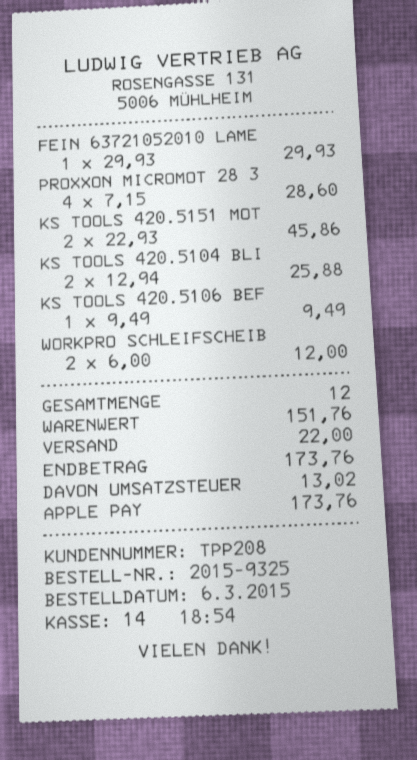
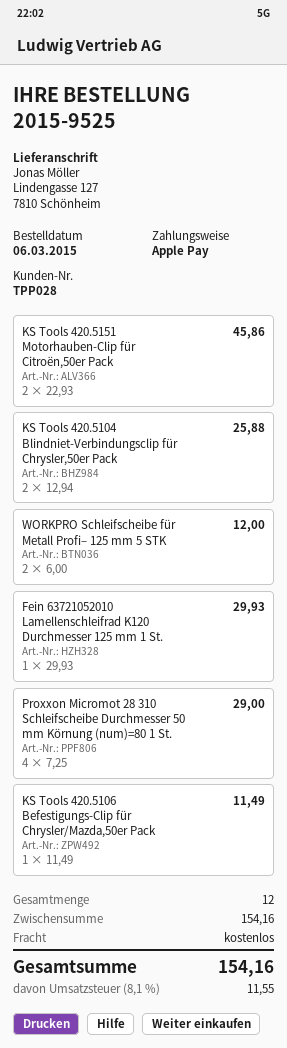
order number: 2015-9325 -> 2015-9525
customer number: TPP208 -> TPP028
PROXXON MICROMOT 28 3: 4 x 7.15 = 28.60 -> 4 x 7.25 = 29.00
KS TOOLS 420.5106 BEF: 1 x 9.49 = 9.49 -> 1 x 11.49 = 11.49
subtotal: 151.76 -> 154.16
shipping: 22.00 -> 0.00
tax: 13.02 -> 11.55
total: 173.76 -> 154.16

